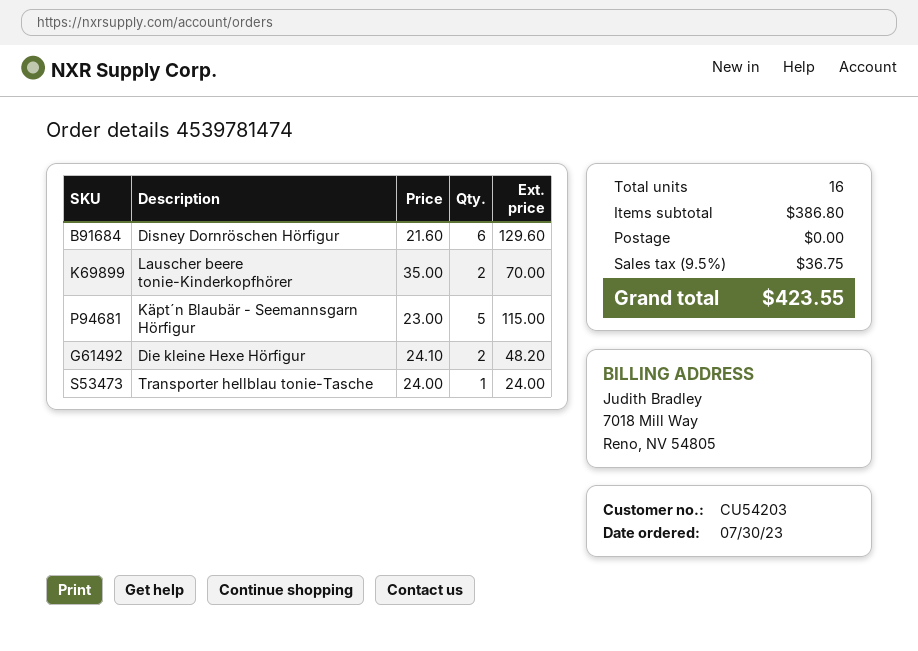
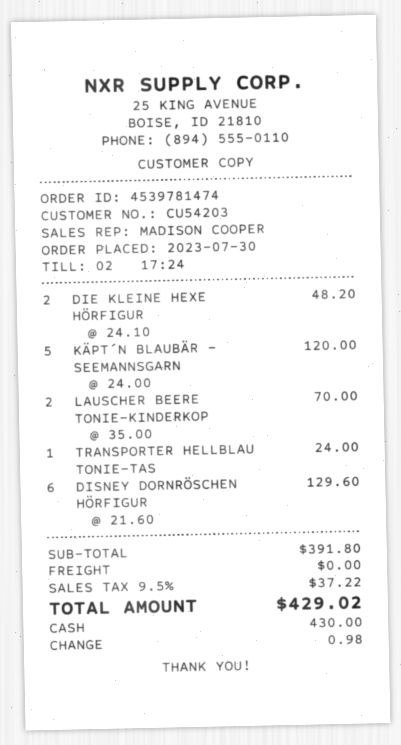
Käpt´n Blaubär - Seemannsgarn Hörfigur: 5 x 23.00 = 115.00 -> 5 x 24.00 = 120.00
subtotal: 386.80 -> 391.80
tax: 9.5% = 36.75 -> 9.5% = 37.22
total: 423.55 -> 429.02

